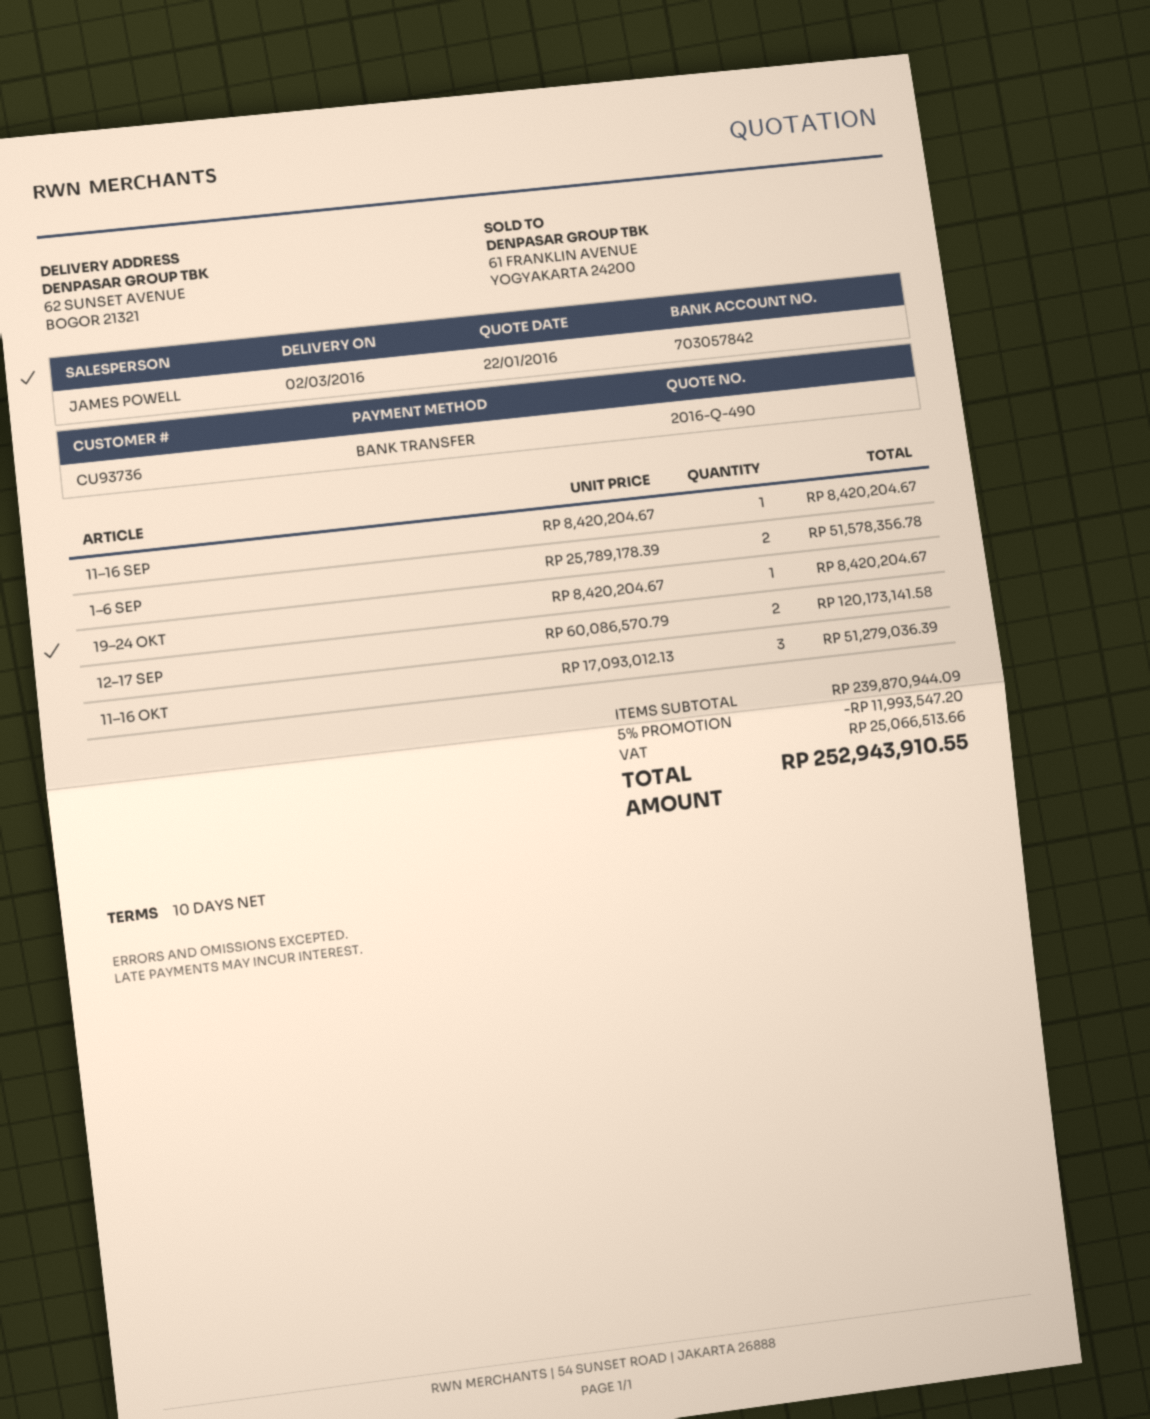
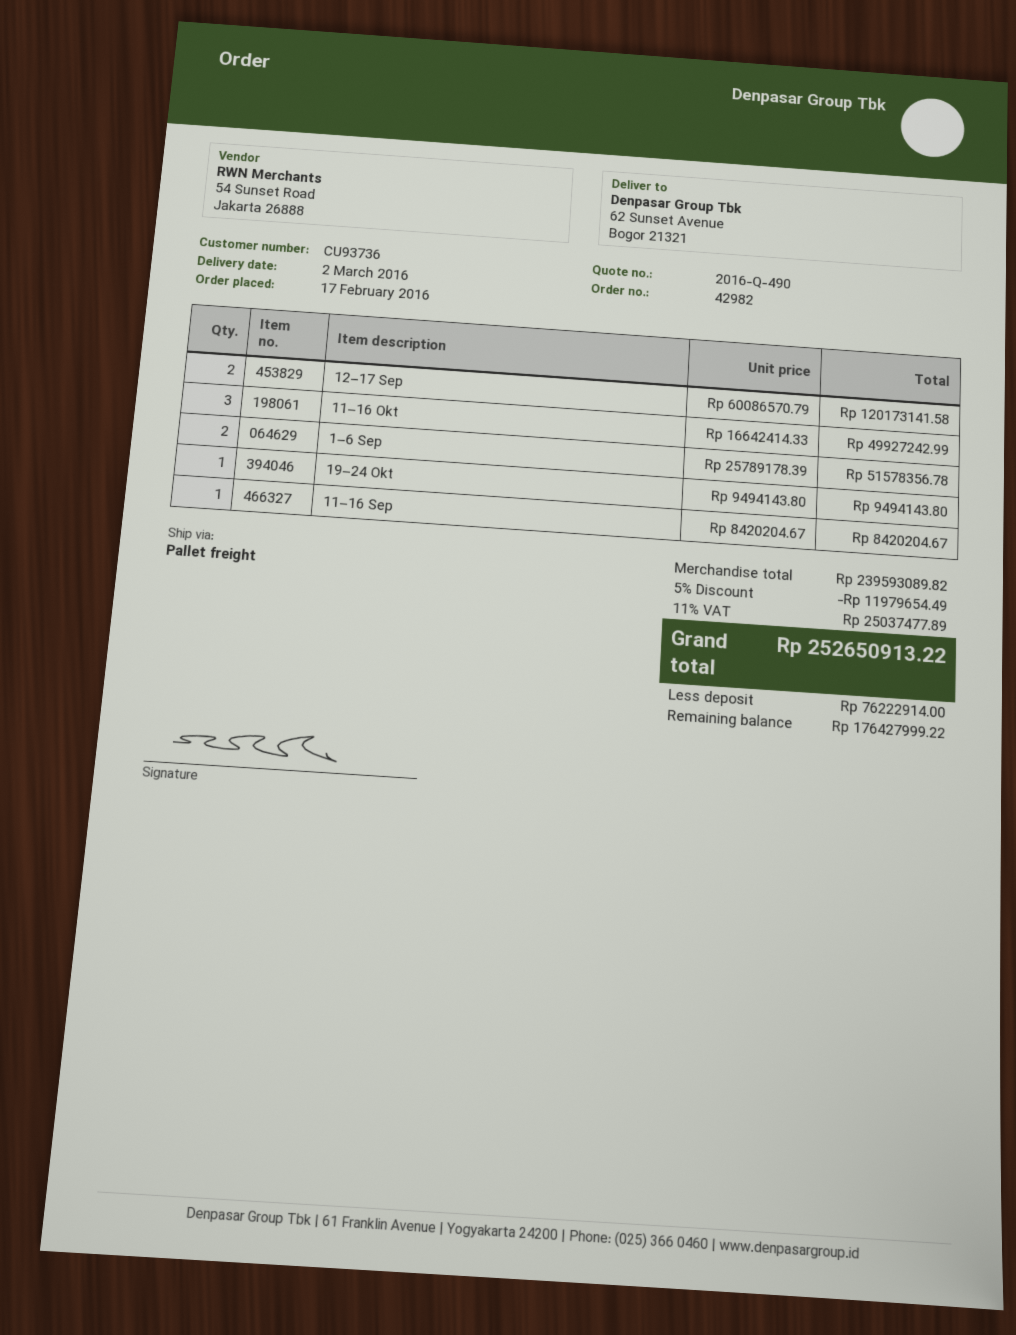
19–24 OKT: 1 x 8420204.67 = 8420204.67 -> 1 x 9494143.80 = 9494143.80
11–16 OKT: 3 x 17093012.13 = 51279036.39 -> 3 x 16642414.33 = 49927242.99
subtotal: 239870944.09 -> 239593089.82
discount: 5% = 11993547.20 -> 5% = 11979654.49
tax: 25066513.66 -> 25037477.89
total: 252943910.55 -> 252650913.22

